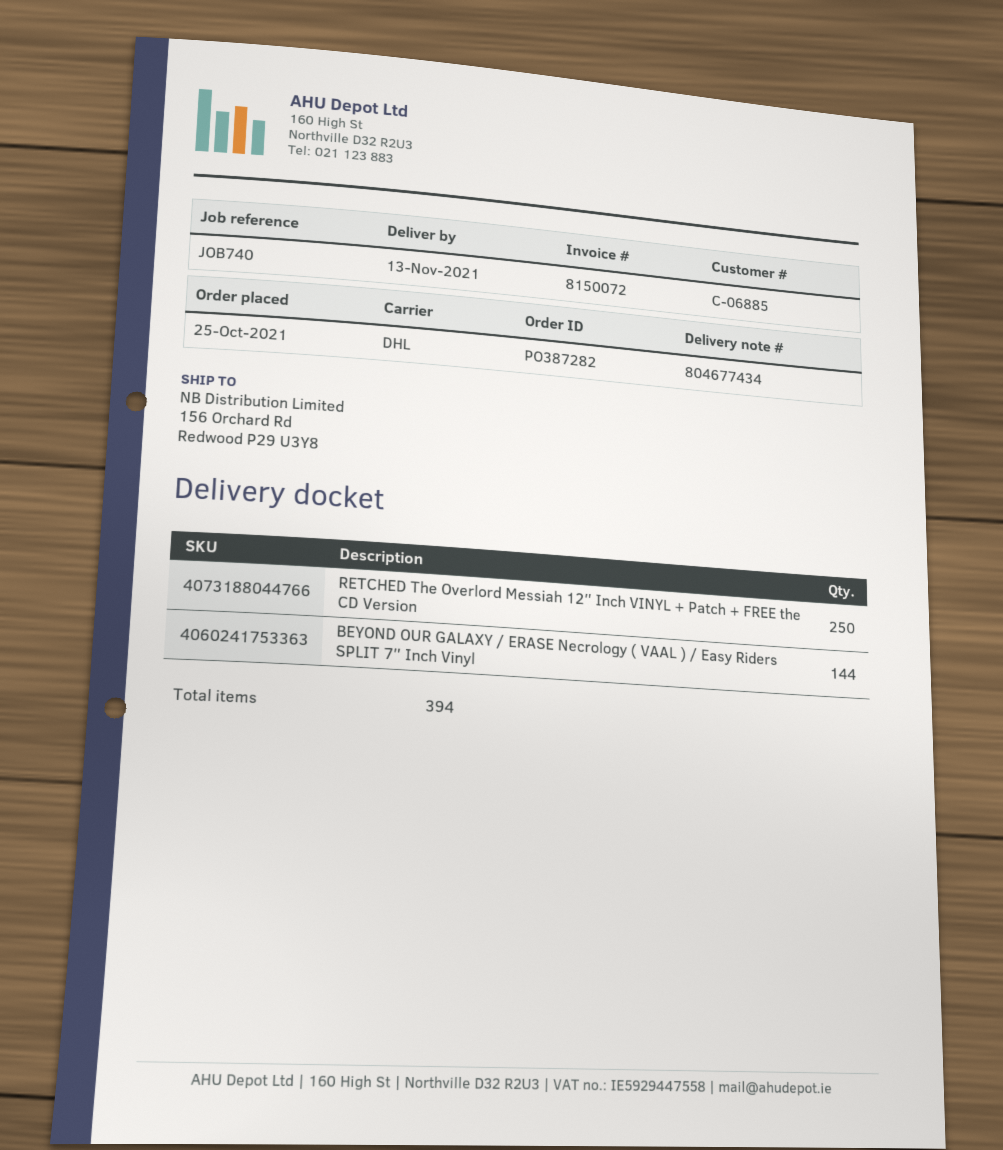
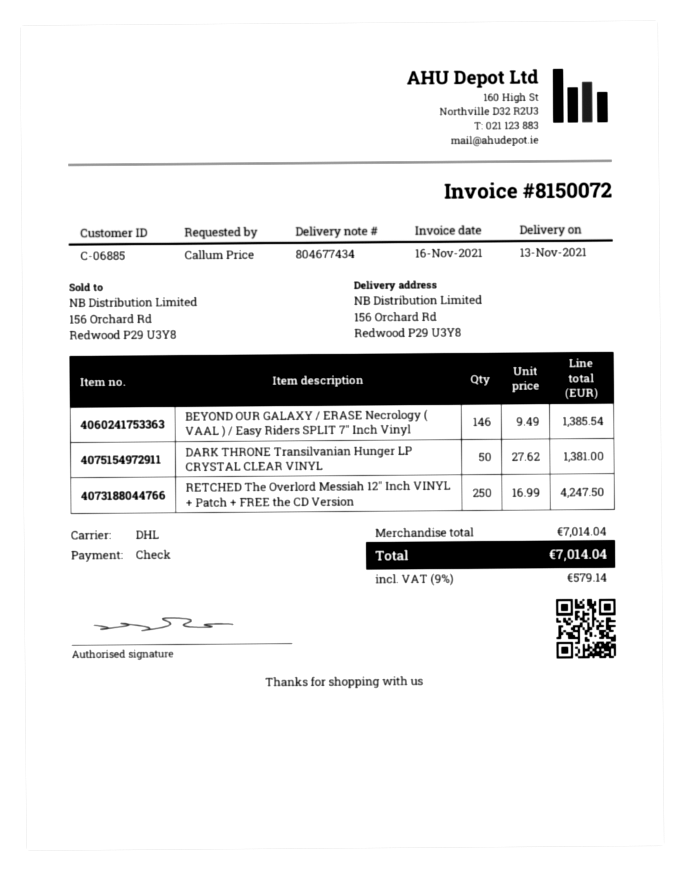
BEYOND OUR GALAXY / ERASE Necrology ( VAAL ) / Easy Riders SPLIT 7″ Inch Vinyl: 144 -> 146
DARK THRONE Transilvanian Hunger LP CRYSTAL CLEAR VINYL: none -> 50

